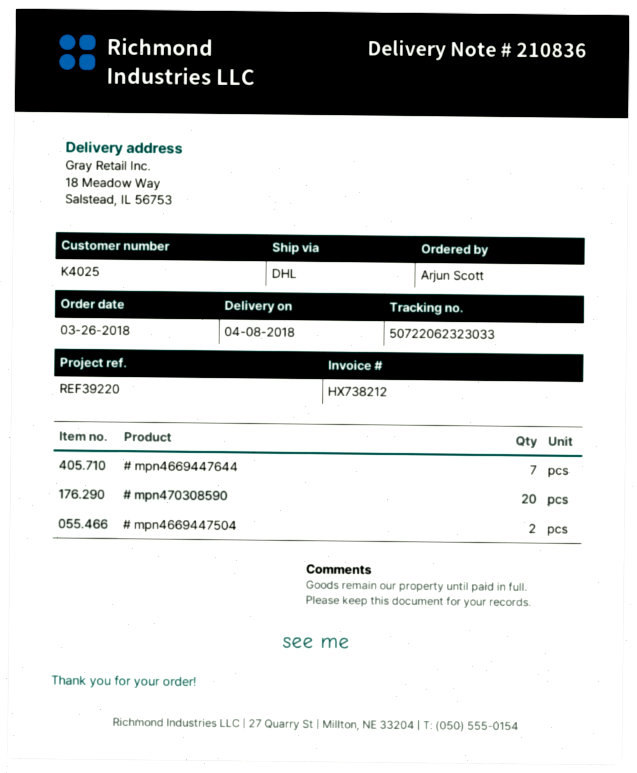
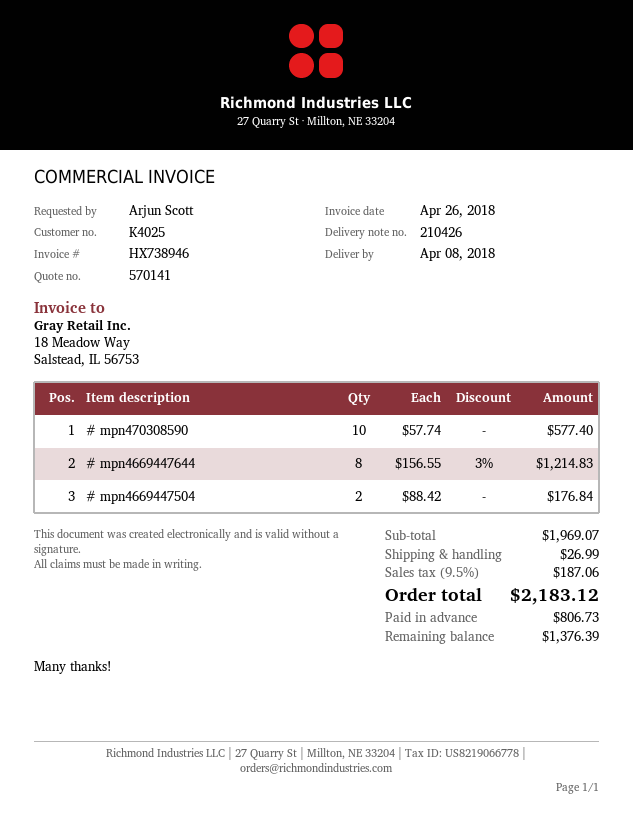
delivery note number: 210836 -> 210426
invoice number: HX738212 -> HX738946
# mpn4669447644: 7 -> 8
# mpn470308590: 20 -> 10

